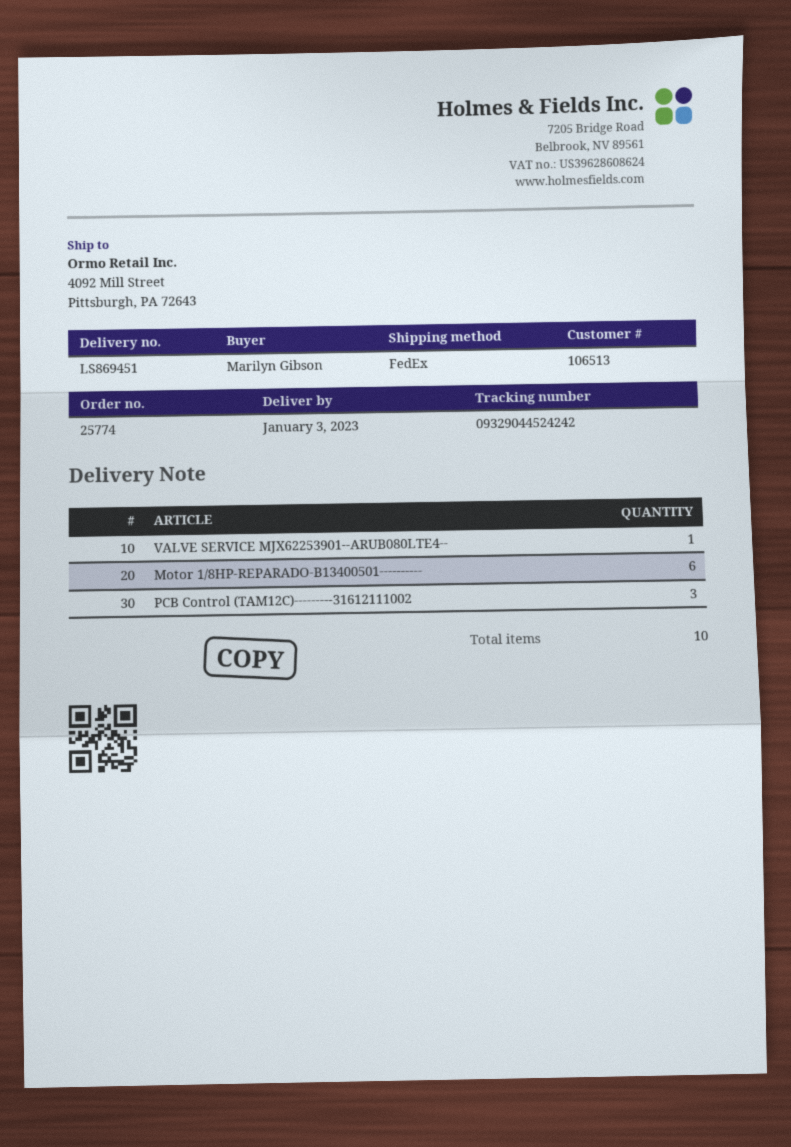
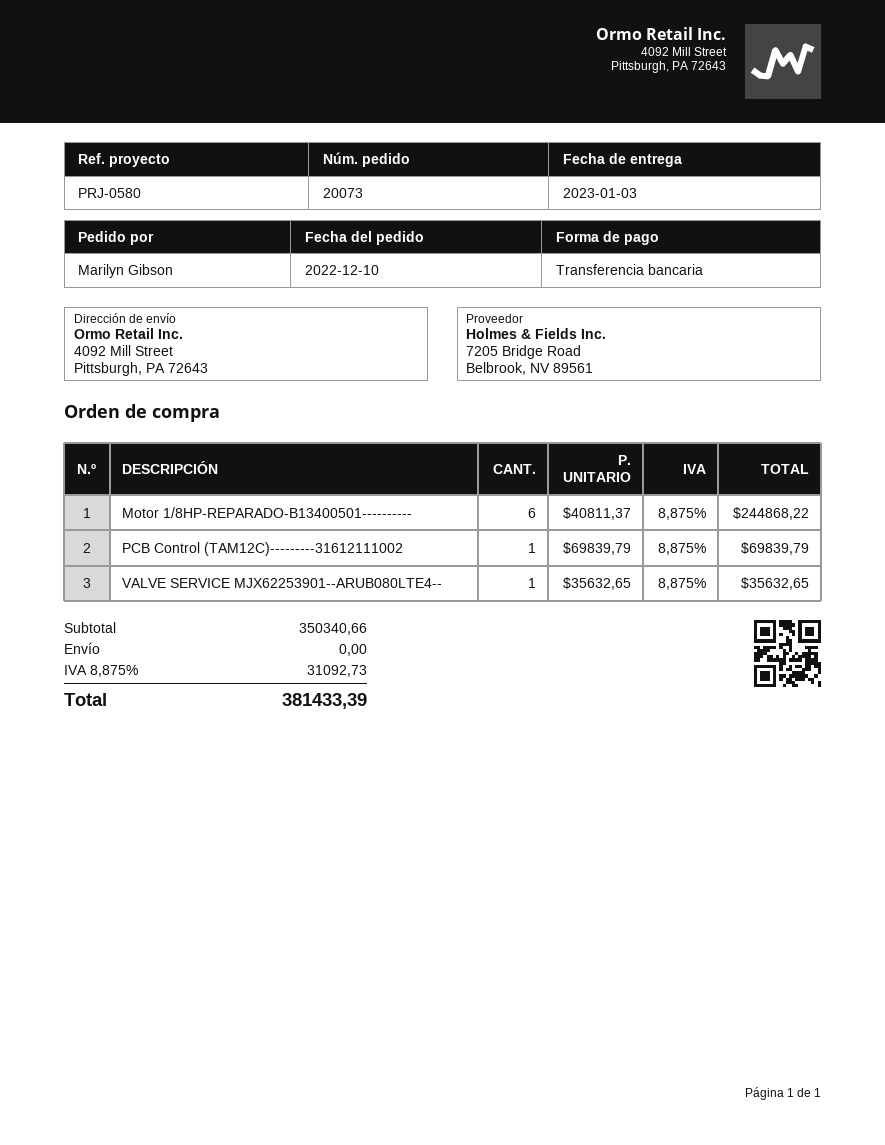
order number: 25774 -> 20073
PCB Control (TAM12C)---------31612111002: 3 -> 1

